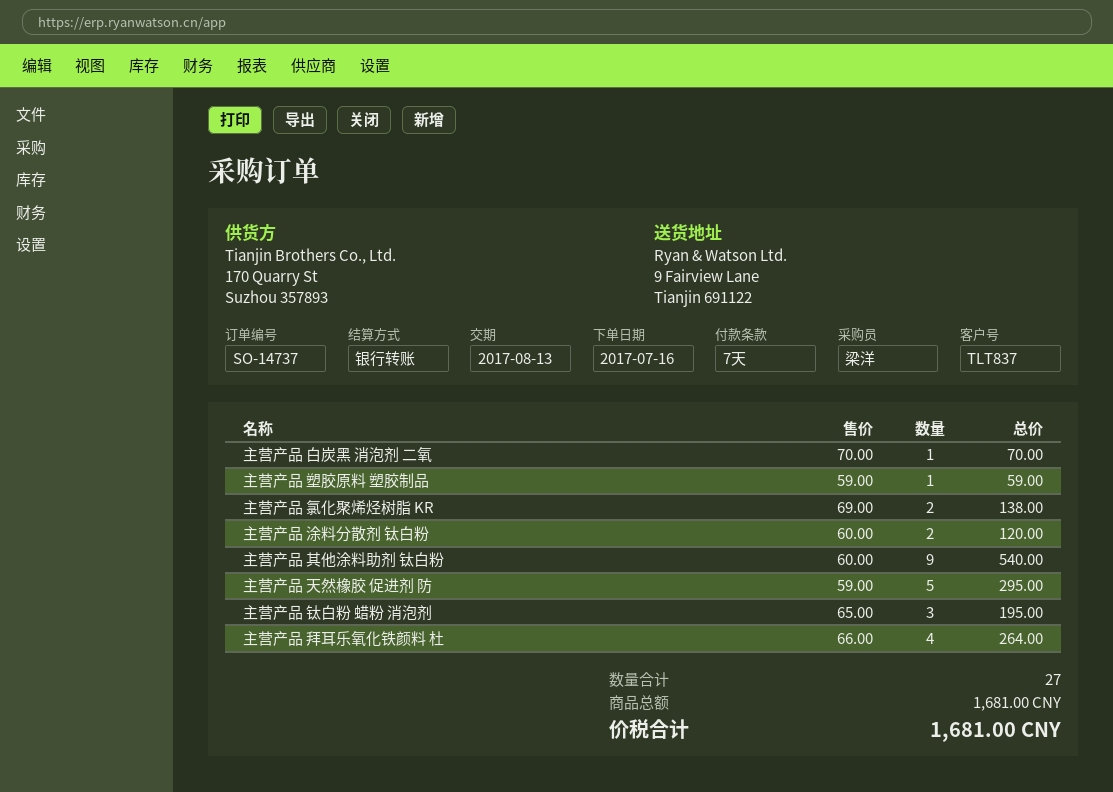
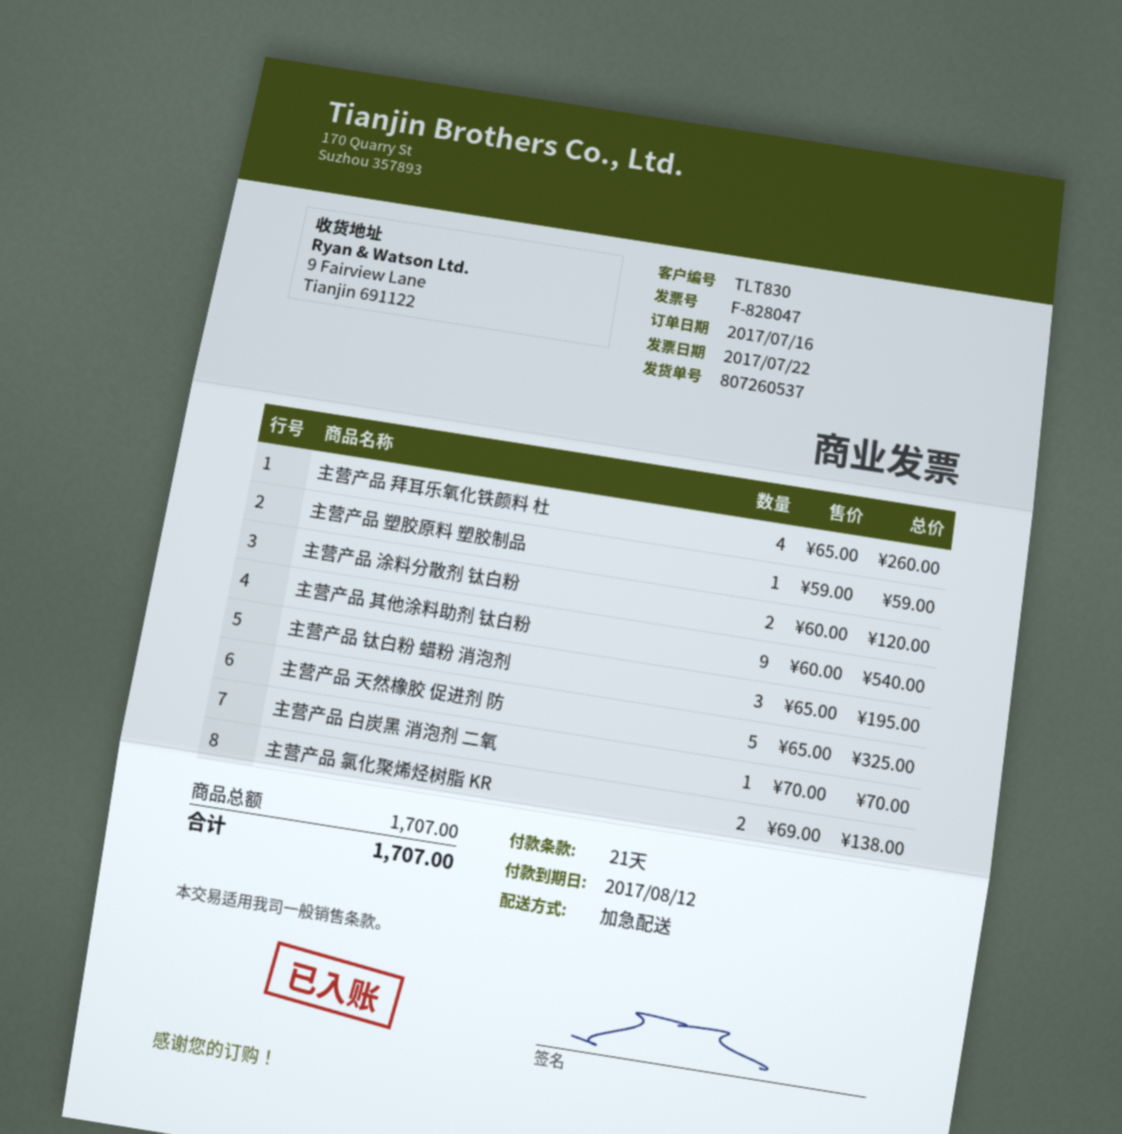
payment terms: 7 days -> 21 days
customer number: TLT837 -> TLT830
主营产品 天然橡胶 促进剂 防: 5 x 59.00 = 295.00 -> 5 x 65.00 = 325.00
主营产品 拜耳乐氧化铁颜料 杜: 4 x 66.00 = 264.00 -> 4 x 65.00 = 260.00
subtotal: 1681.00 -> 1707.00
total: 1681.00 -> 1707.00

